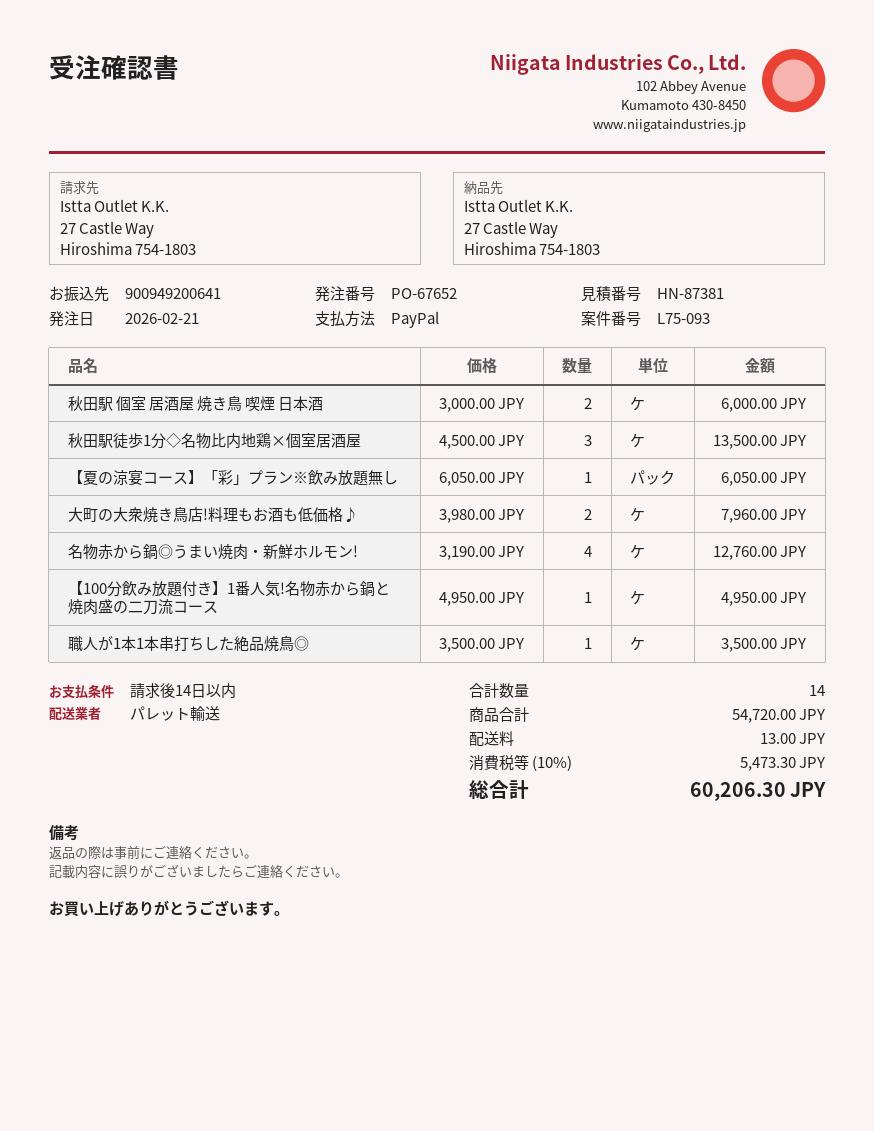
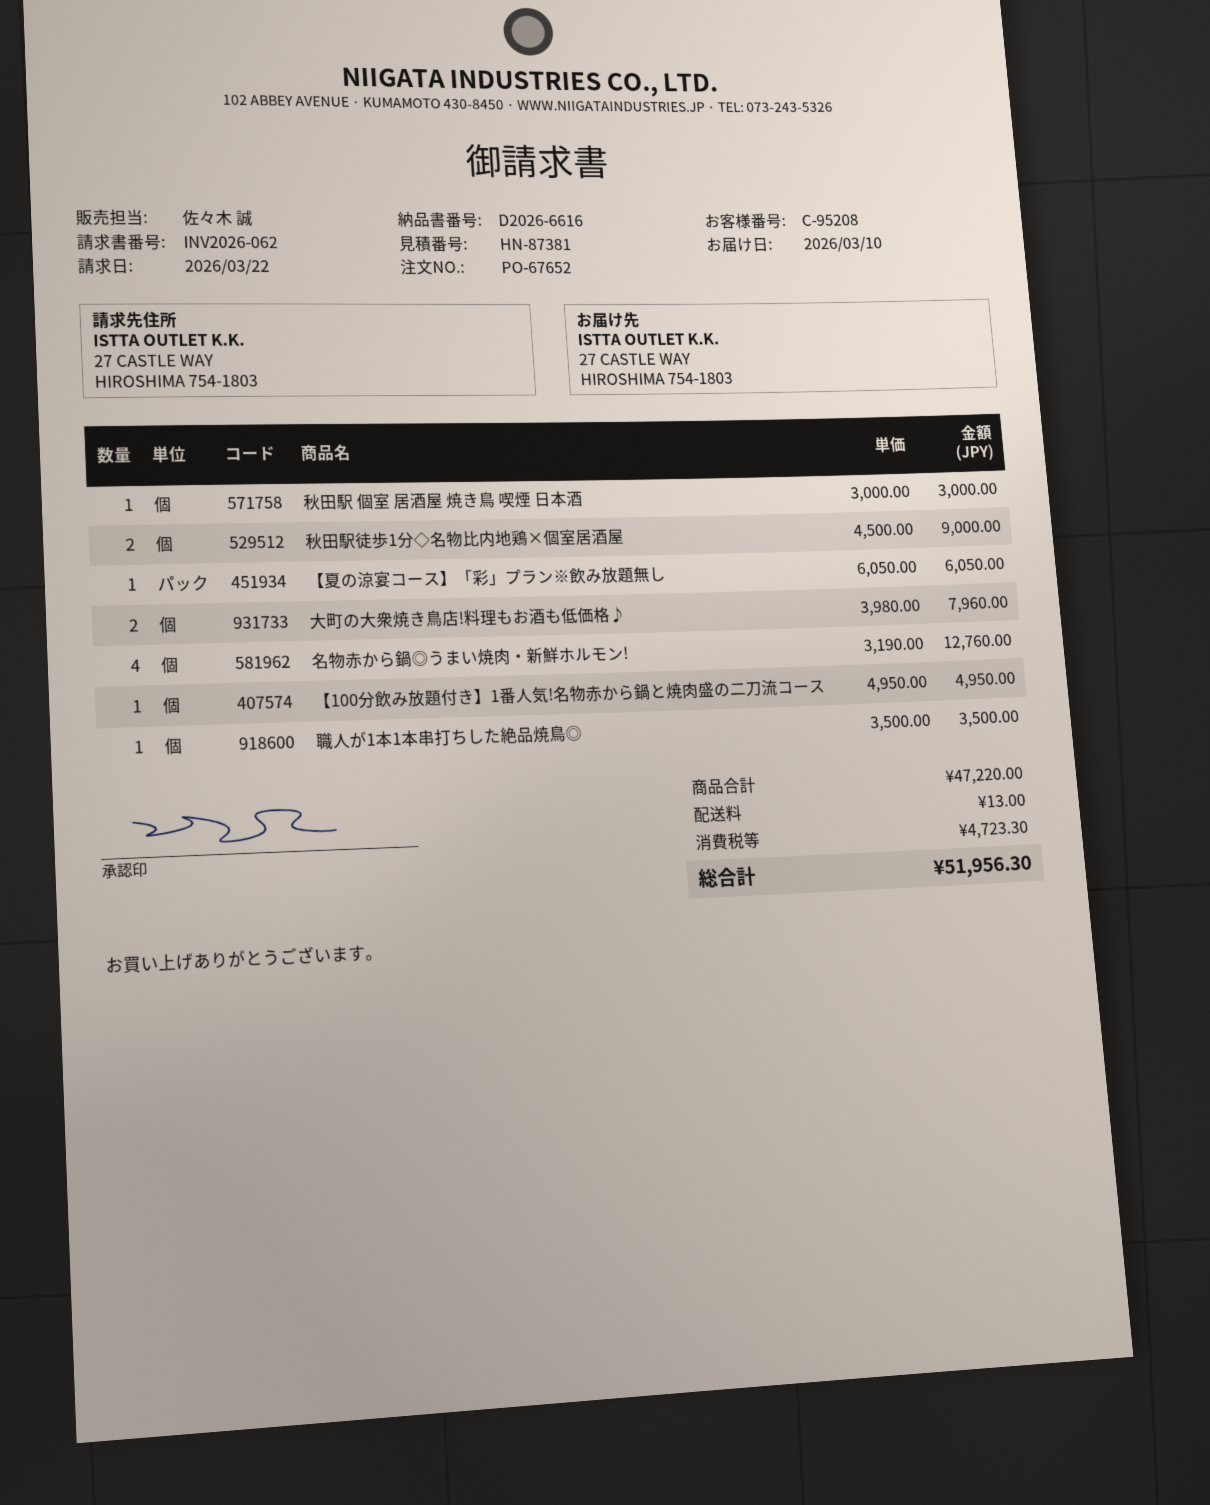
秋田駅 個室 居酒屋 焼き鳥 喫煙 日本酒: 2 x 3000.00 = 6000.00 -> 1 x 3000.00 = 3000.00
秋田駅徒歩1分◇名物比内地鶏×個室居酒屋: 3 x 4500.00 = 13500.00 -> 2 x 4500.00 = 9000.00
subtotal: 54720.00 -> 47220.00
tax: 5473.30 -> 4723.30
total: 60206.30 -> 51956.30

